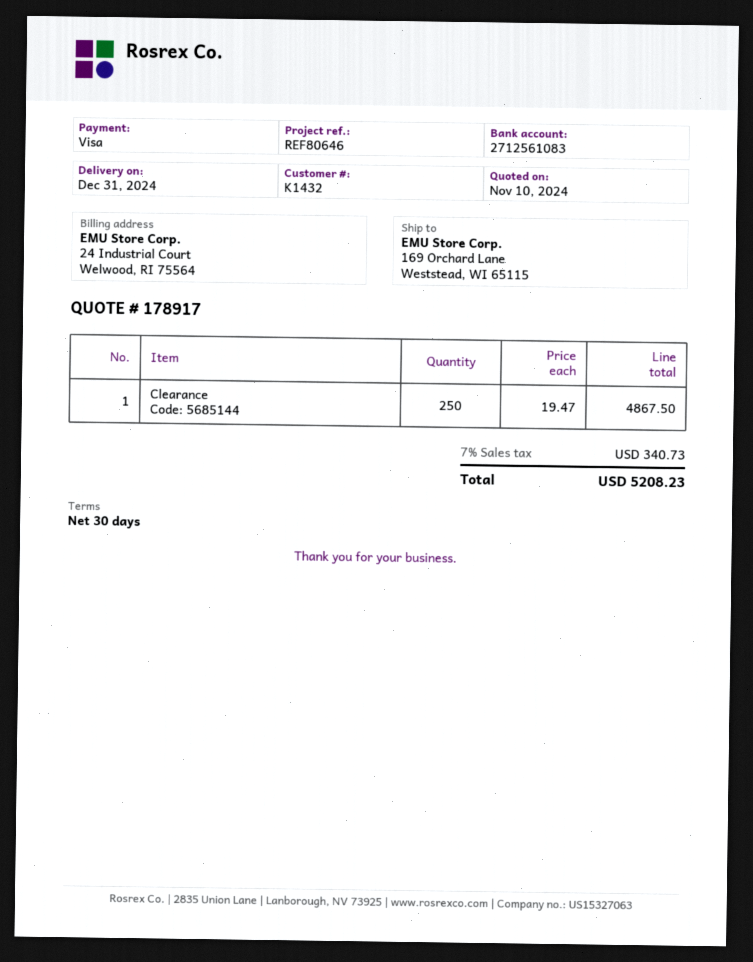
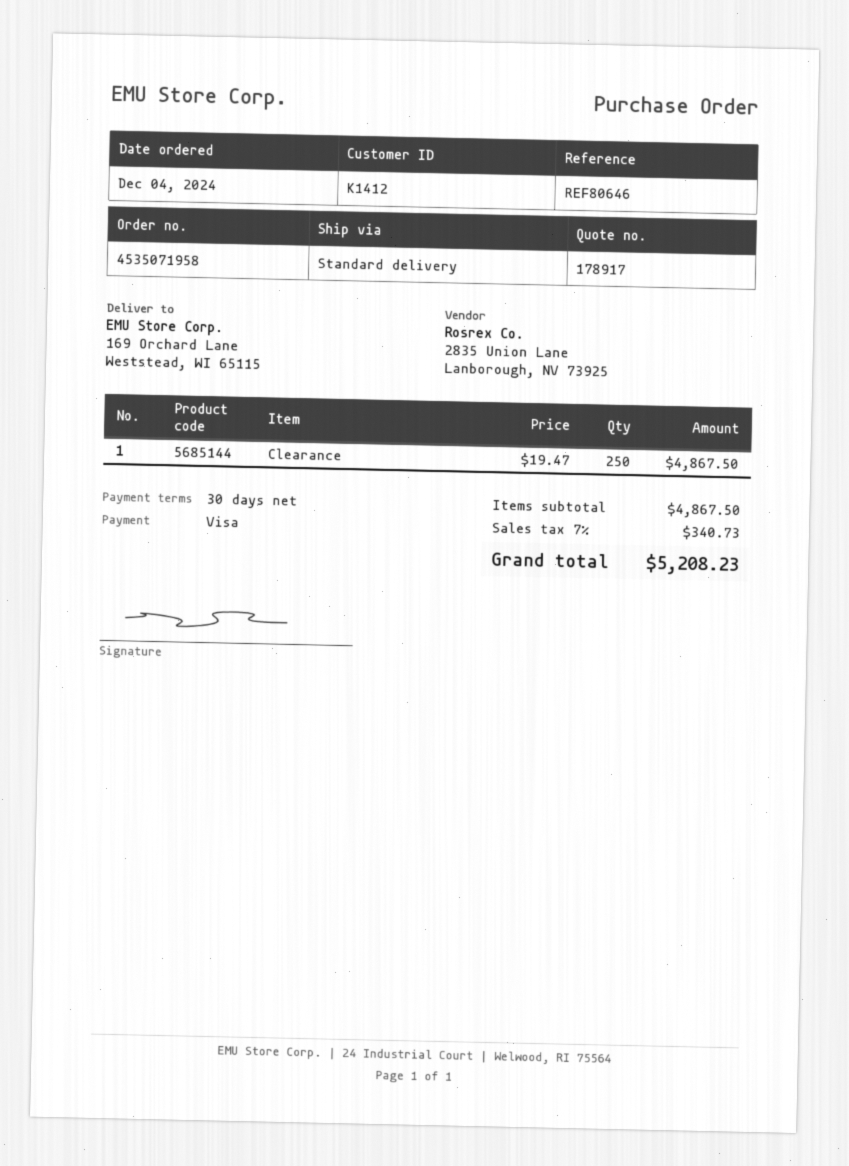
customer number: K1432 -> K1412

